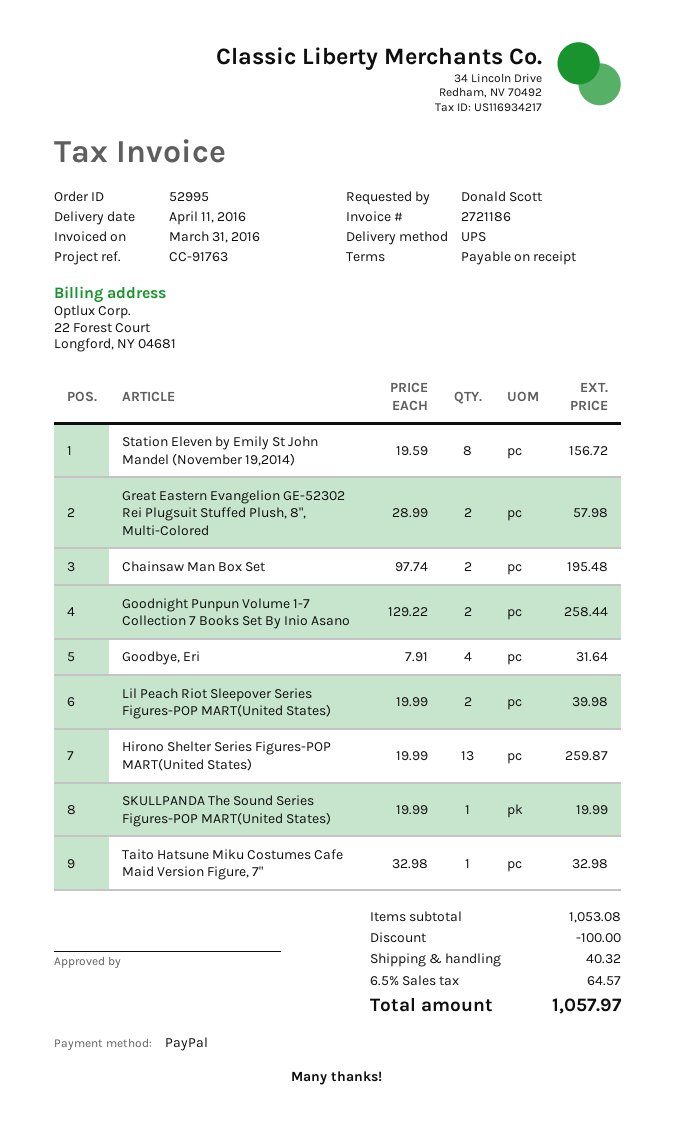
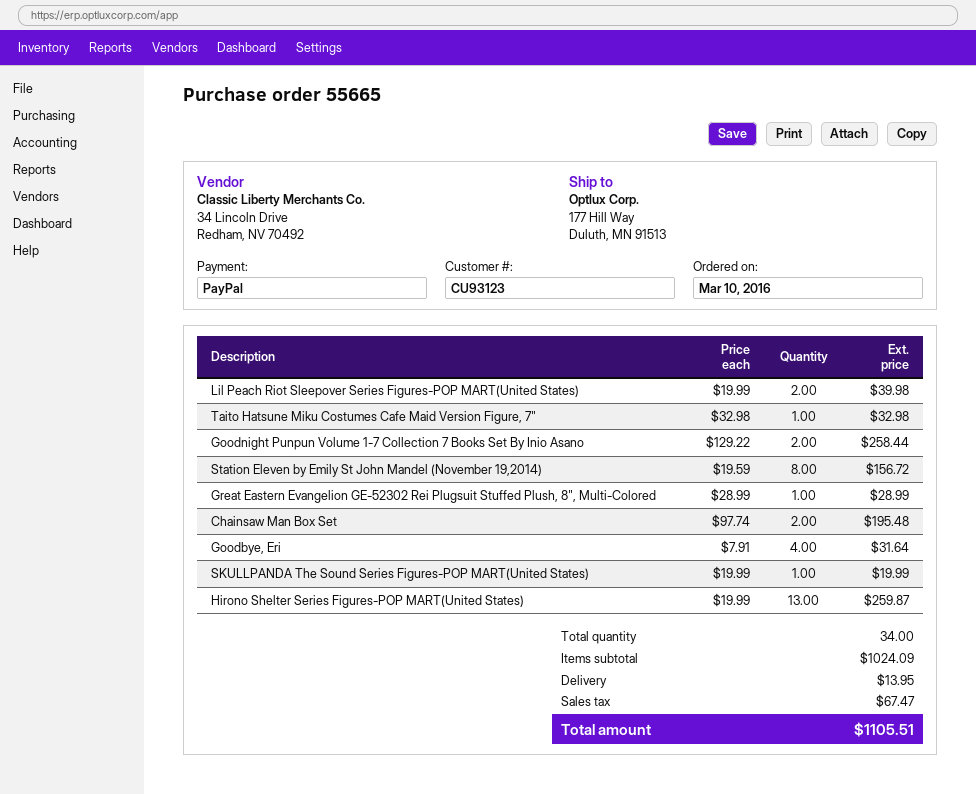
order number: 52995 -> 55665
Great Eastern Evangelion GE-52302 Rei Plugsuit Stuffed Plush, 8", Multi-Colored: 2 x 28.99 = 57.98 -> 1 x 28.99 = 28.99
subtotal: 1053.08 -> 1024.09
discount: 100.00 -> none
shipping: 40.32 -> 13.95
tax: 64.57 -> 67.47
total: 1057.97 -> 1105.51

